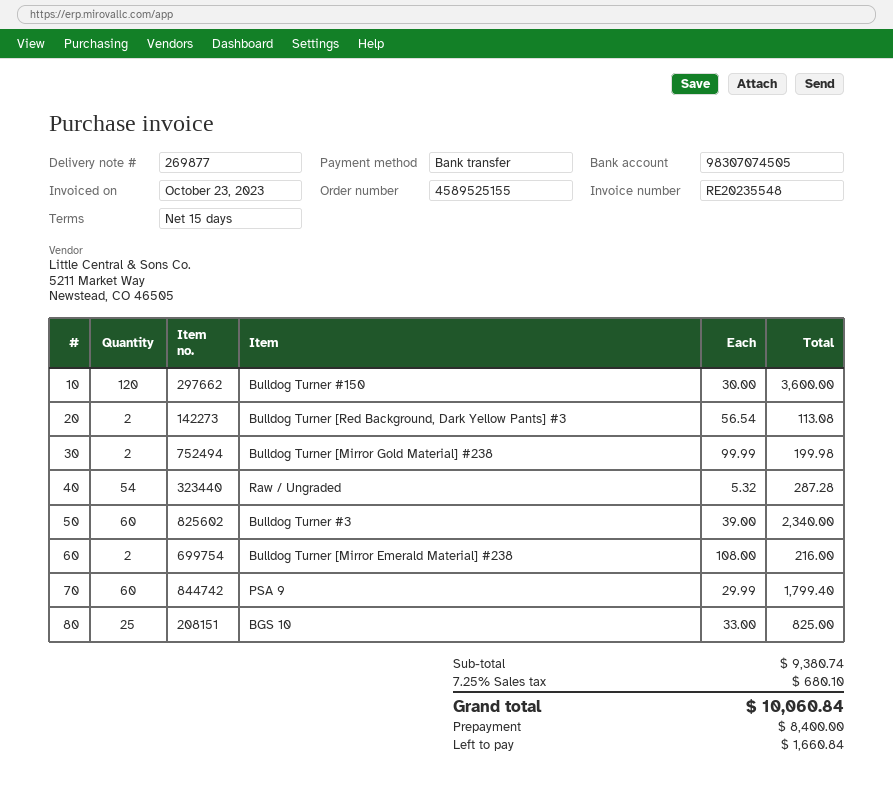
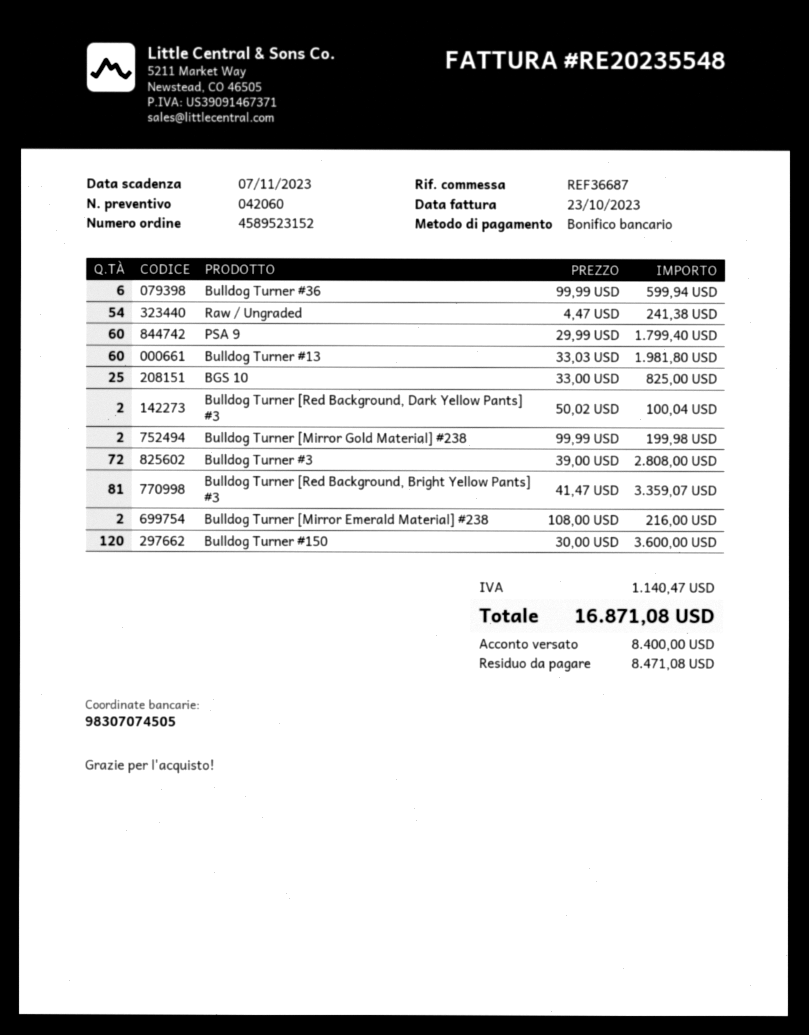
order number: 4589525155 -> 4589523152
Bulldog Turner [Red Background, Dark Yellow Pants] #3: 2 x 56.54 = 113.08 -> 2 x 50.02 = 100.04
Raw / Ungraded: 54 x 5.32 = 287.28 -> 54 x 4.47 = 241.38
Bulldog Turner #3: 60 x 39.00 = 2340.00 -> 72 x 39.00 = 2808.00
Bulldog Turner #36: none -> 6 x 99.99 = 599.94
Bulldog Turner #13: none -> 60 x 33.03 = 1981.80
Bulldog Turner [Red Background, Bright Yellow Pants] #3: none -> 81 x 41.47 = 3359.07
tax: 680.10 -> 1140.47
total: 10060.84 -> 16871.08
balance: 1660.84 -> 8471.08

